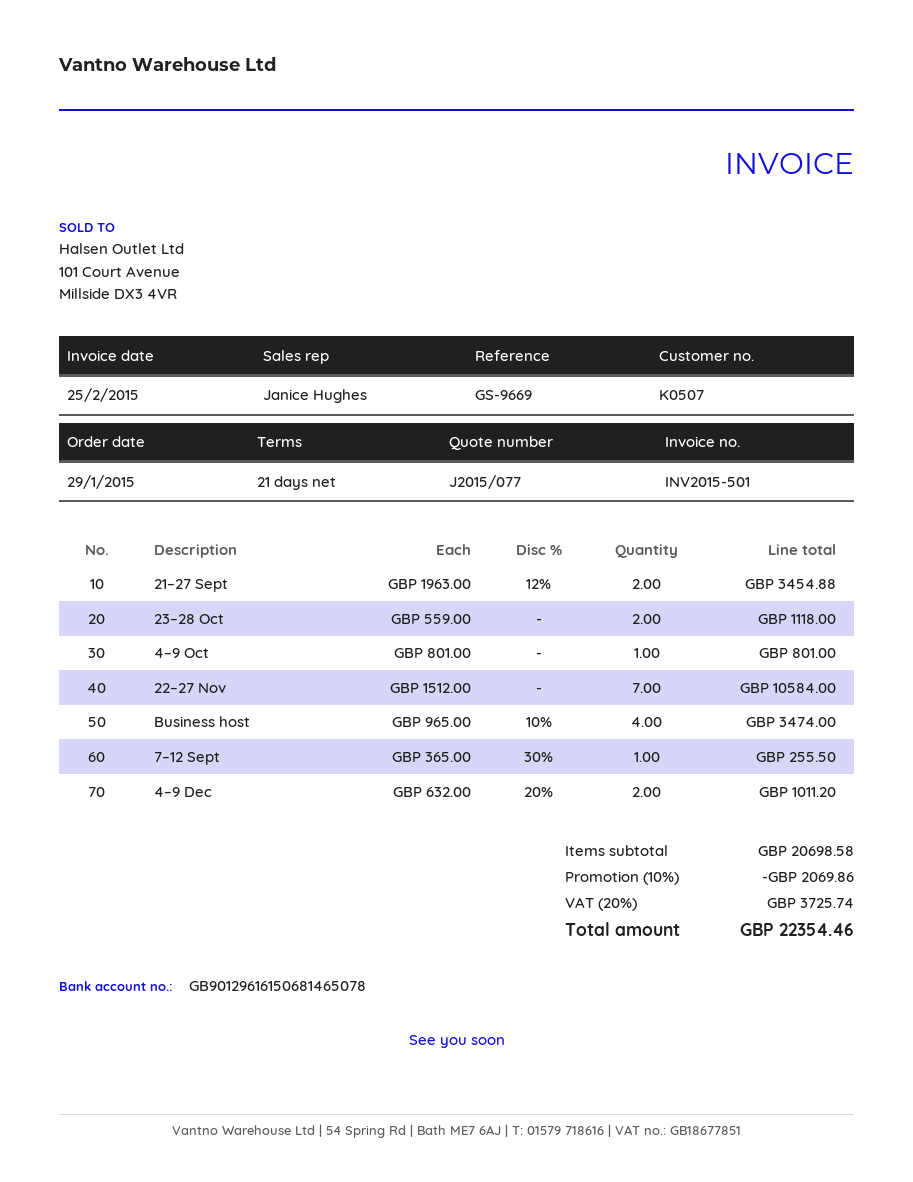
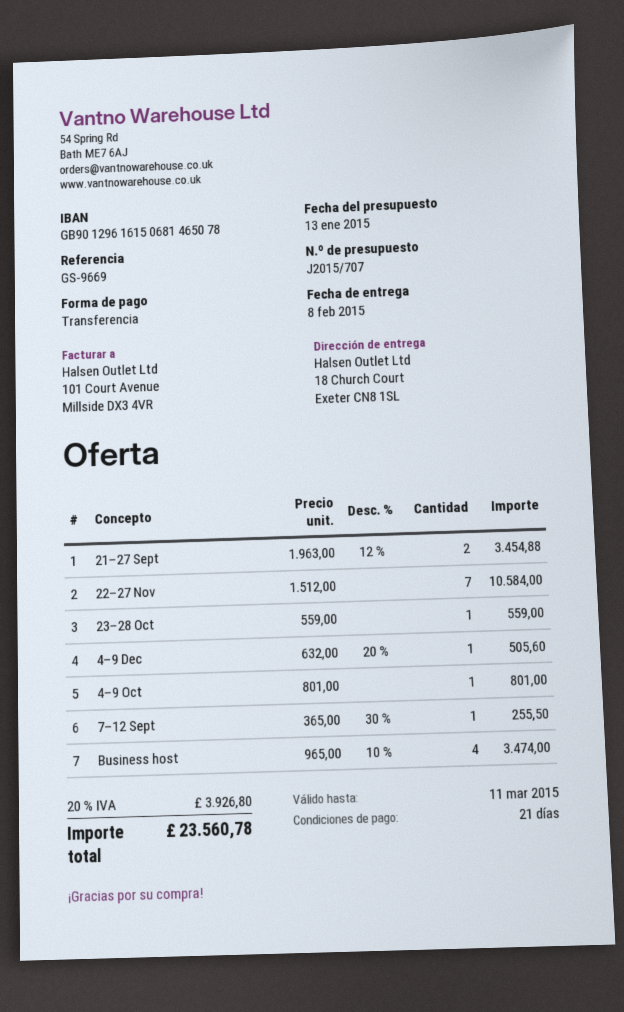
quote number: J2015/077 -> J2015/707
23–28 Oct: 2 x 559.00 = 1118.00 -> 1 x 559.00 = 559.00
4–9 Dec: 2 x 632.00 - 20% = 1011.20 -> 1 x 632.00 - 20% = 505.60
discount: 10% = 2069.86 -> none
tax: 20% = 3725.74 -> 20% = 3926.80
total: 22354.46 -> 23560.78

